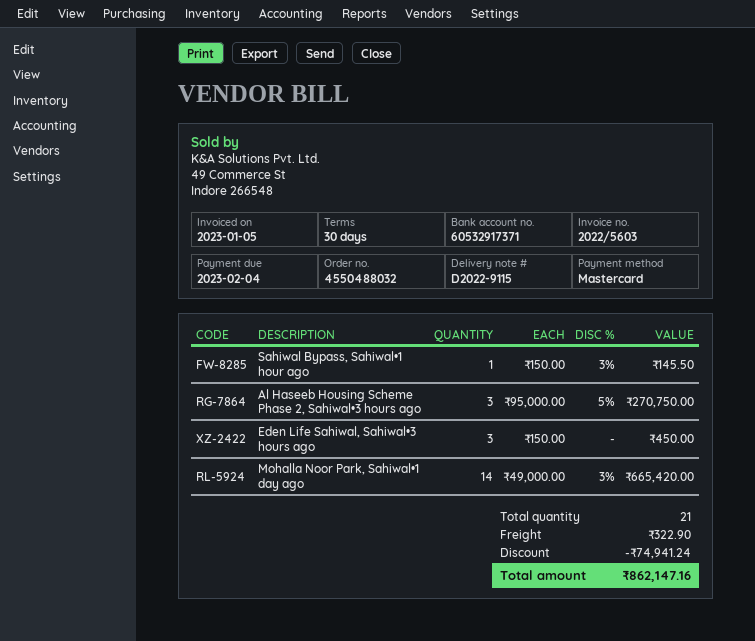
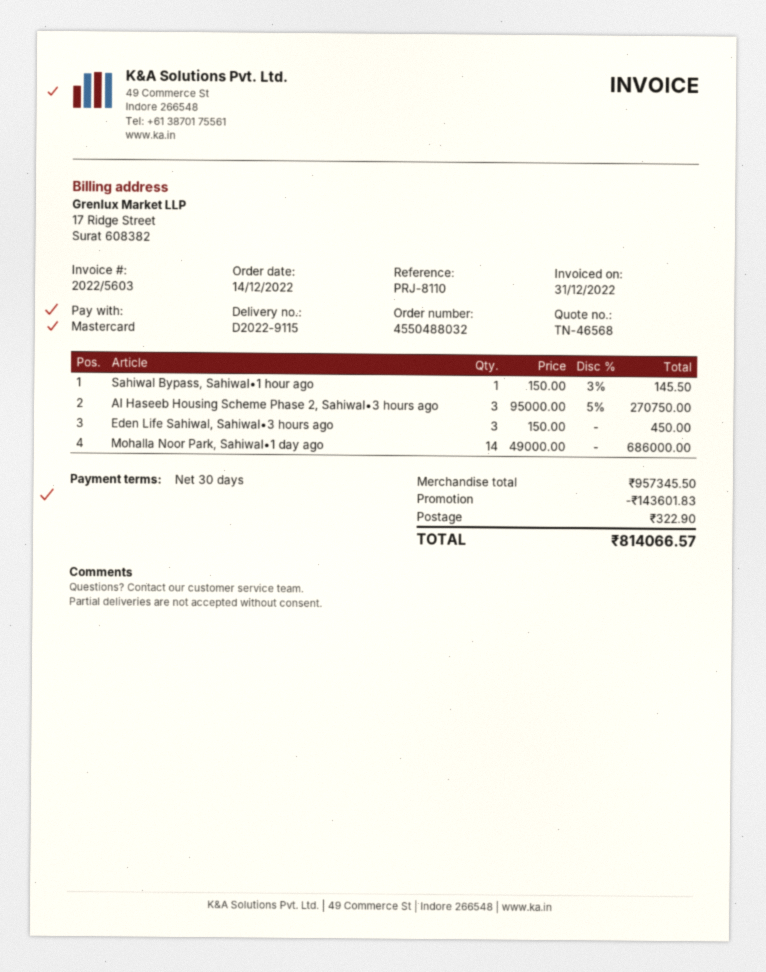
invoice date: 2023-01-05 -> 2022-12-31
Mohalla Noor Park, Sahiwal•1 day ago: 14 x 49000.00 - 3% = 665420.00 -> 14 x 49000.00 = 686000.00
discount: 74941.24 -> 143601.83
total: 862147.16 -> 814066.57

